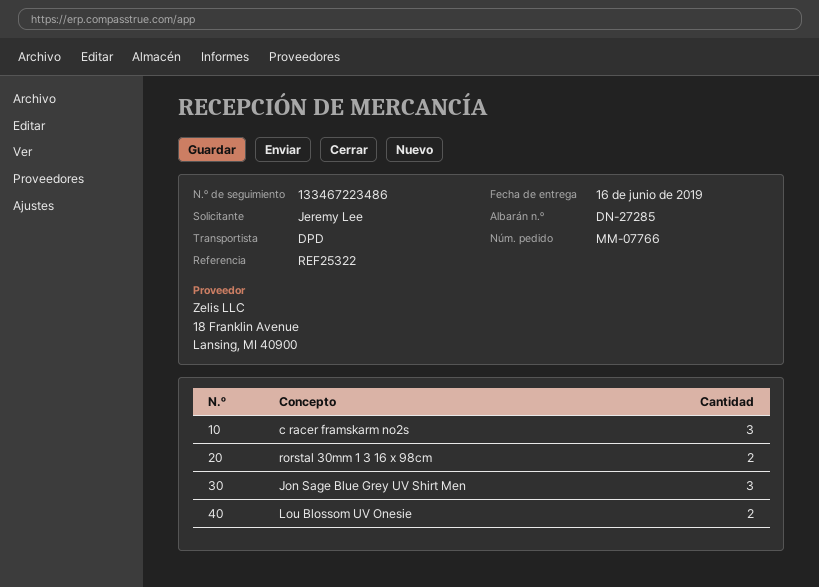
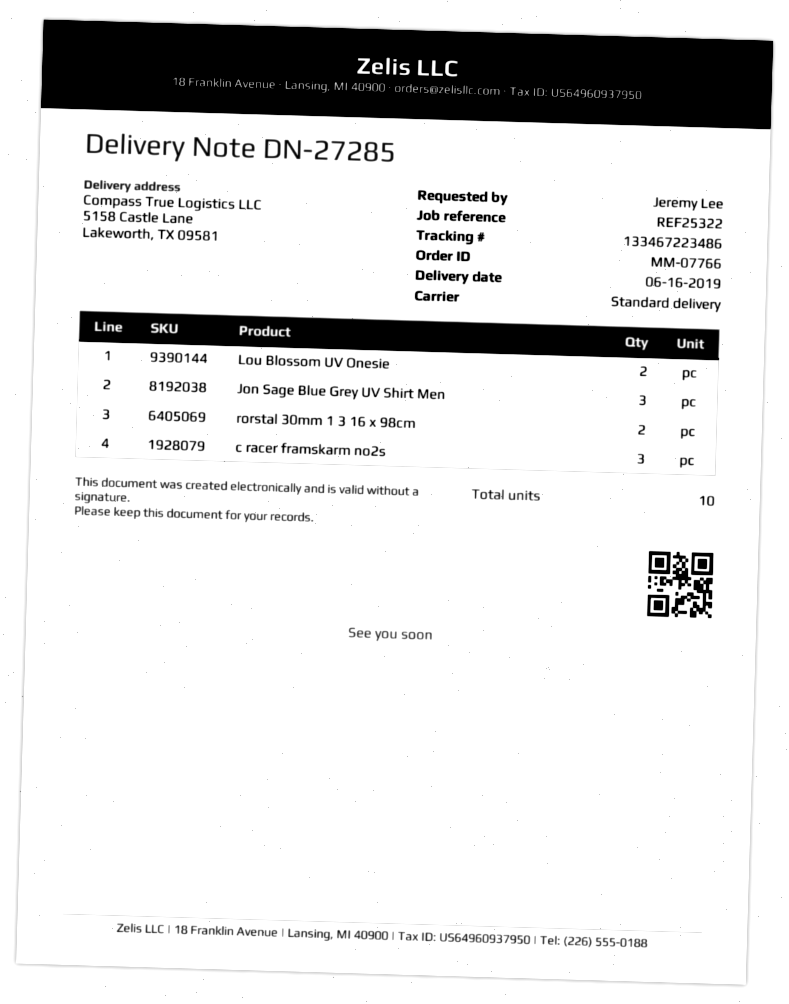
shipping method: DPD -> standard

